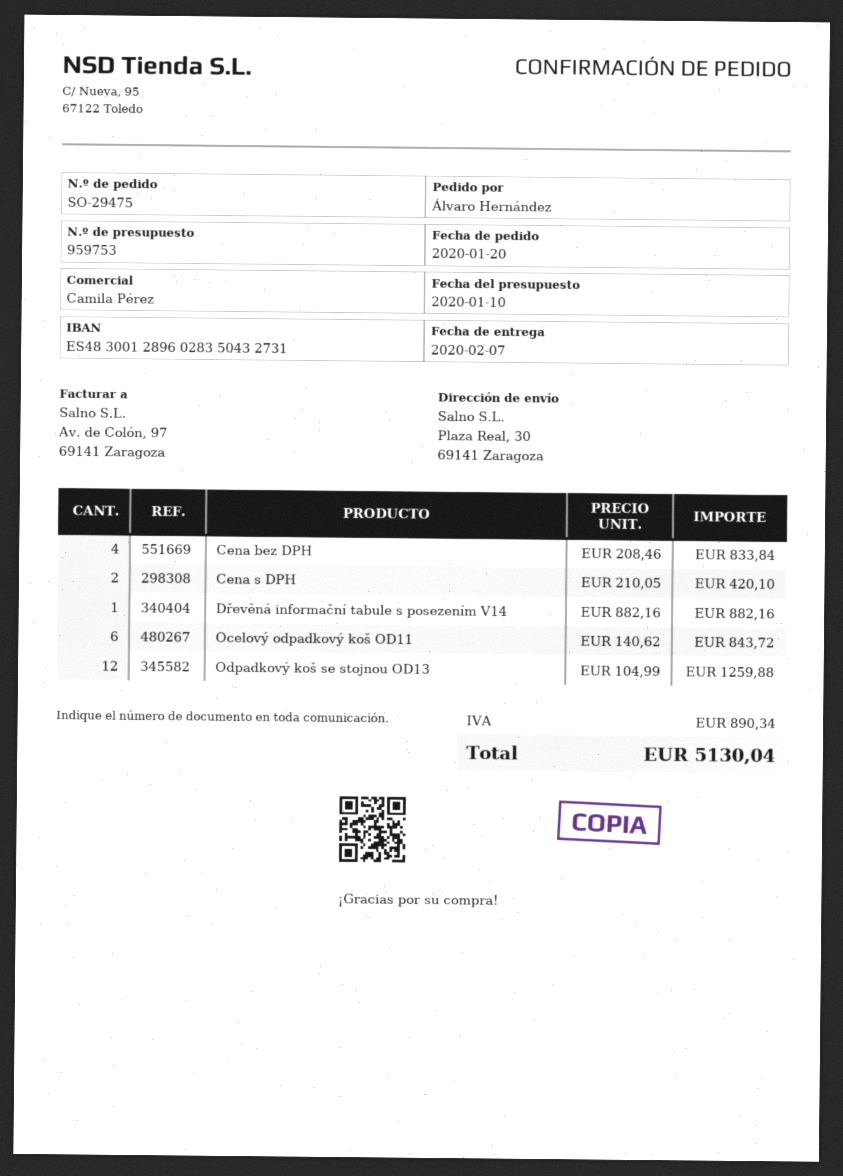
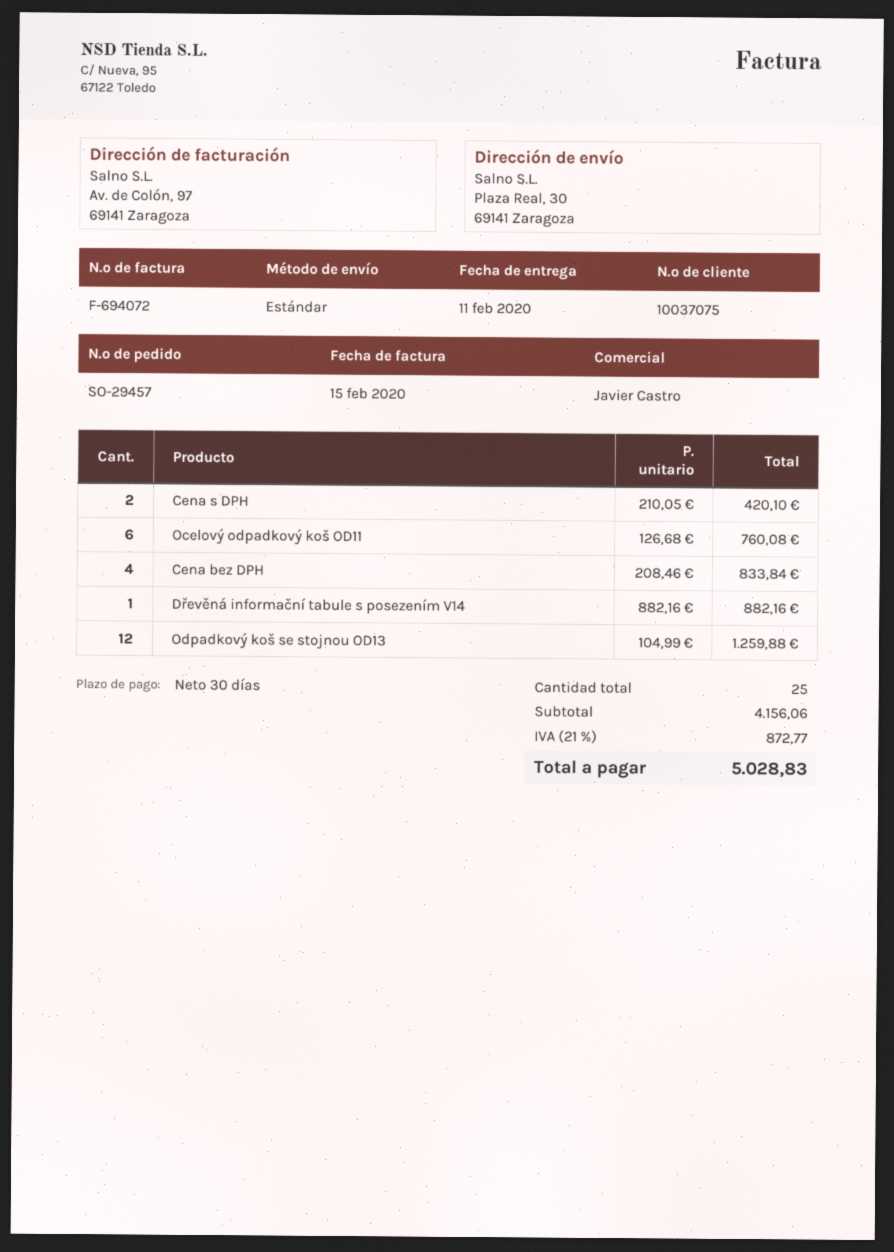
order number: SO-29475 -> SO-29457
delivery date: 2020-02-07 -> 2020-02-11
sales rep: Camila Pérez -> Javier Castro
Ocelový odpadkový koš OD11: 6 x 140.62 = 843.72 -> 6 x 126.68 = 760.08
tax: 890.34 -> 872.77
total: 5130.04 -> 5028.83

